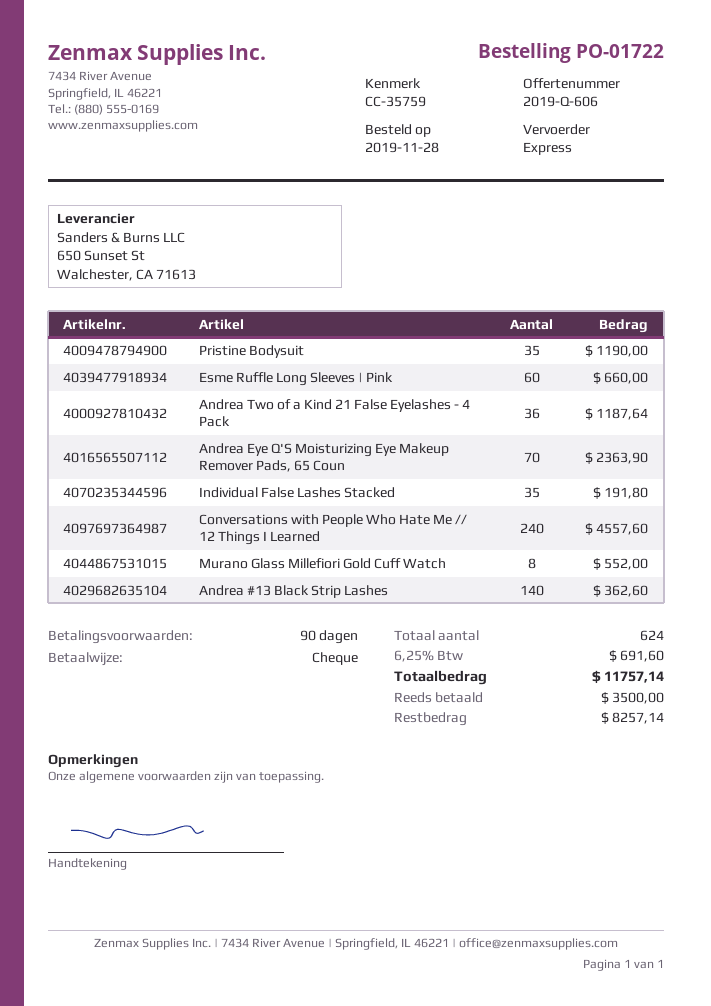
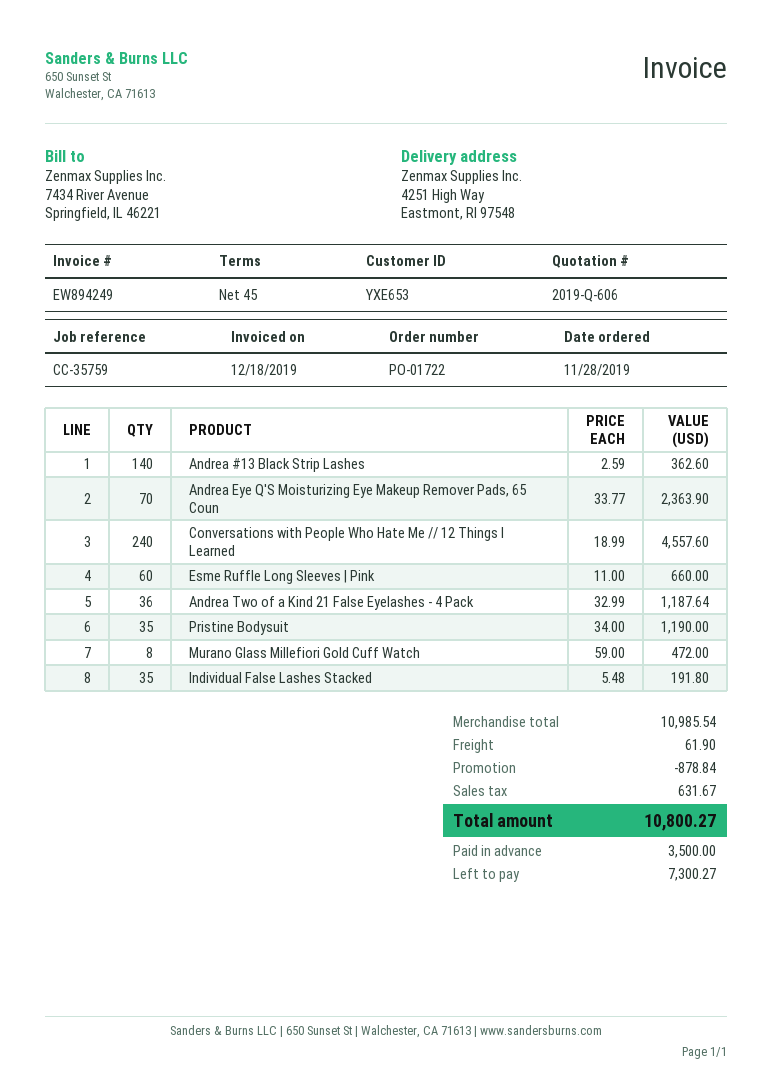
payment terms: 90 days -> 45 days
Murano Glass Millefiori Gold Cuff Watch: 8 for 552.00 -> 8 for 472.00
discount: none -> 878.84
shipping: none -> 61.90
tax: 691.60 -> 631.67
total: 11757.14 -> 10800.27
balance: 8257.14 -> 7300.27

